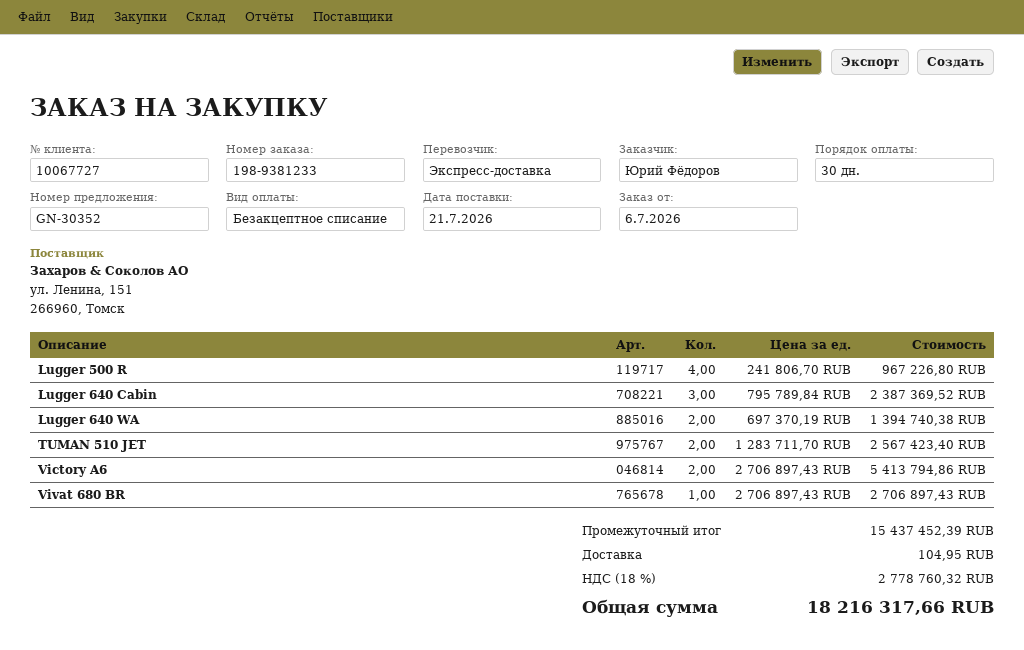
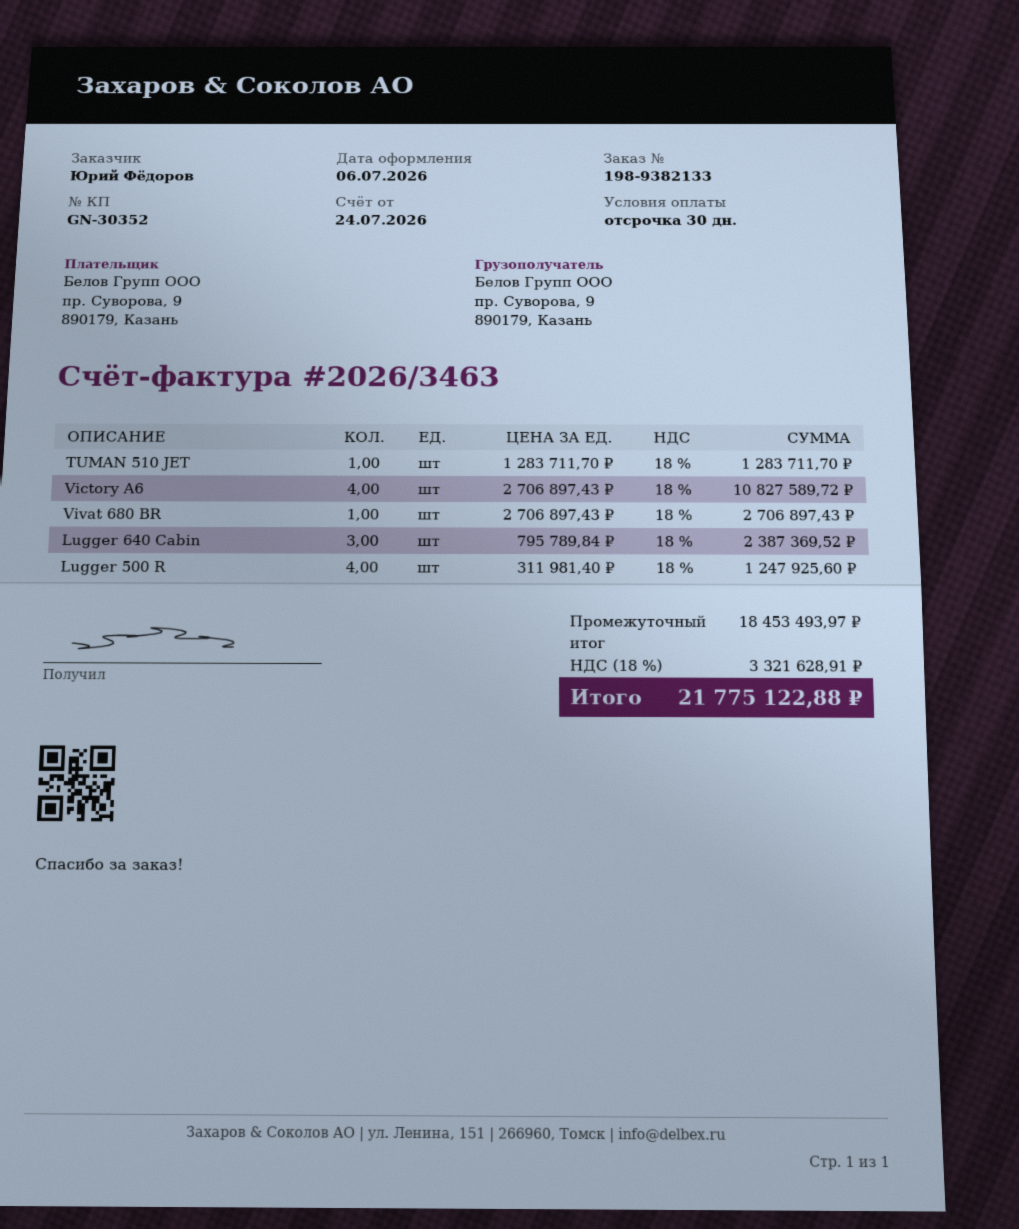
order number: 198-9381233 -> 198-9382133
Lugger 500 R: 4 x 241806.70 = 967226.80 -> 4 x 311981.40 = 1247925.60
Lugger 640 WA: 2 x 697370.19 = 1394740.38 -> none
TUMAN 510 JET: 2 x 1283711.70 = 2567423.40 -> 1 x 1283711.70 = 1283711.70
Victory A6: 2 x 2706897.43 = 5413794.86 -> 4 x 2706897.43 = 10827589.72
subtotal: 15437452.39 -> 18453493.97
shipping: 104.95 -> none
tax: 18% = 2778760.32 -> 18% = 3321628.91
total: 18216317.66 -> 21775122.88

